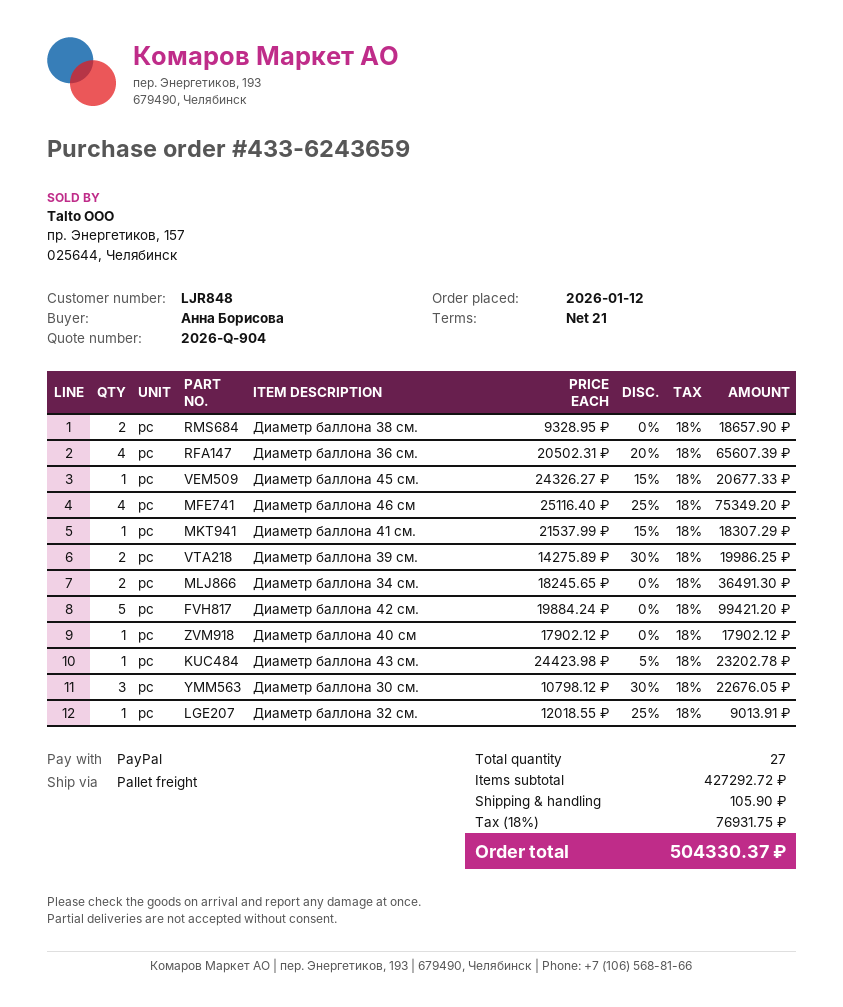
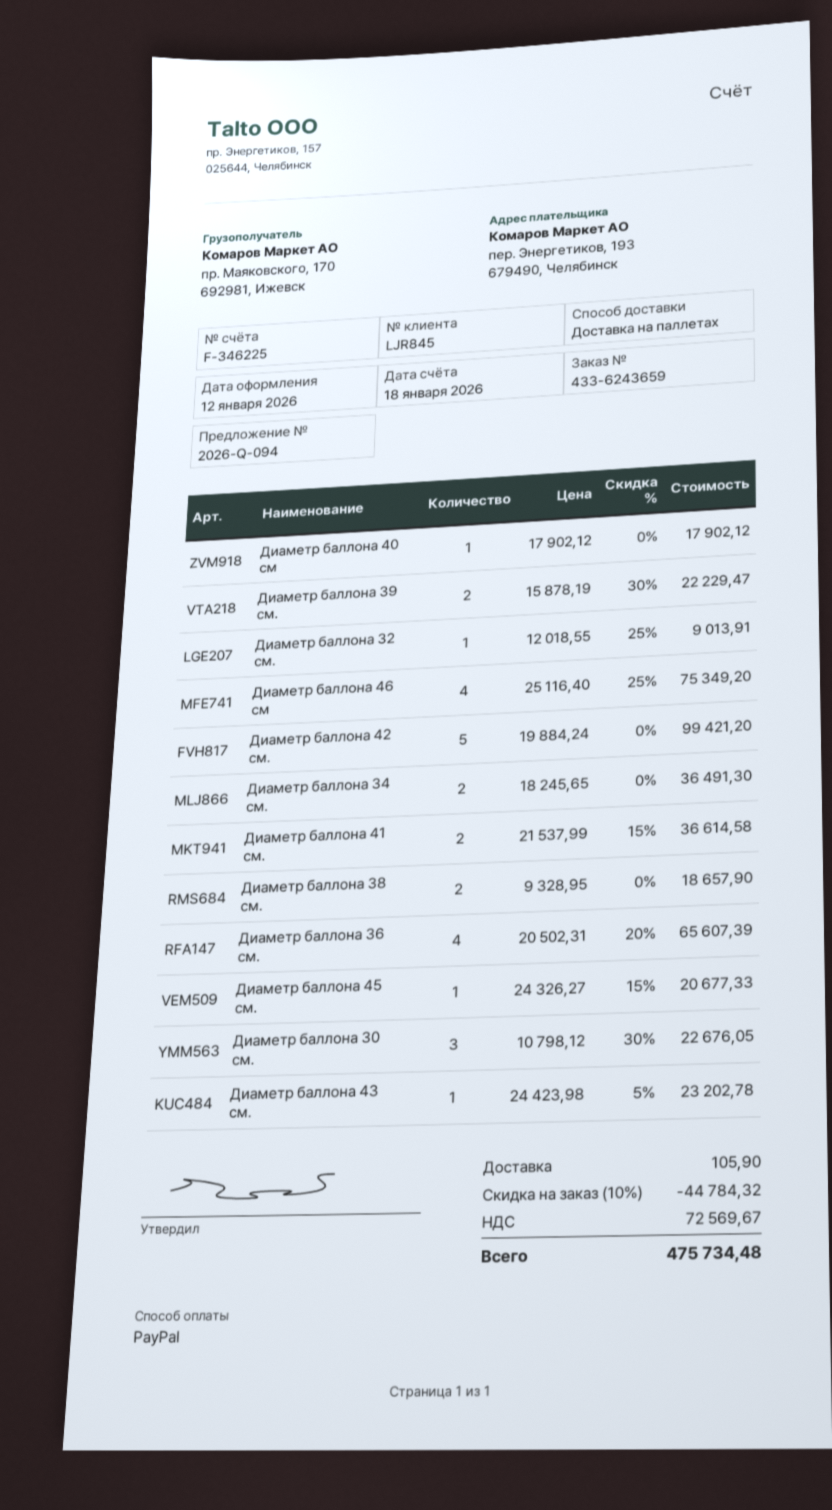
quote number: 2026-Q-904 -> 2026-Q-094
customer number: LJR848 -> LJR845
Диаметр баллона 41 см.: 1 x 21537.99 - 15% = 18307.29 -> 2 x 21537.99 - 15% = 36614.58
Диаметр баллона 39 см.: 2 x 14275.89 - 30% = 19986.25 -> 2 x 15878.19 - 30% = 22229.47
discount: none -> 10% = 44784.32
tax: 76931.75 -> 72569.67
total: 504330.37 -> 475734.48

